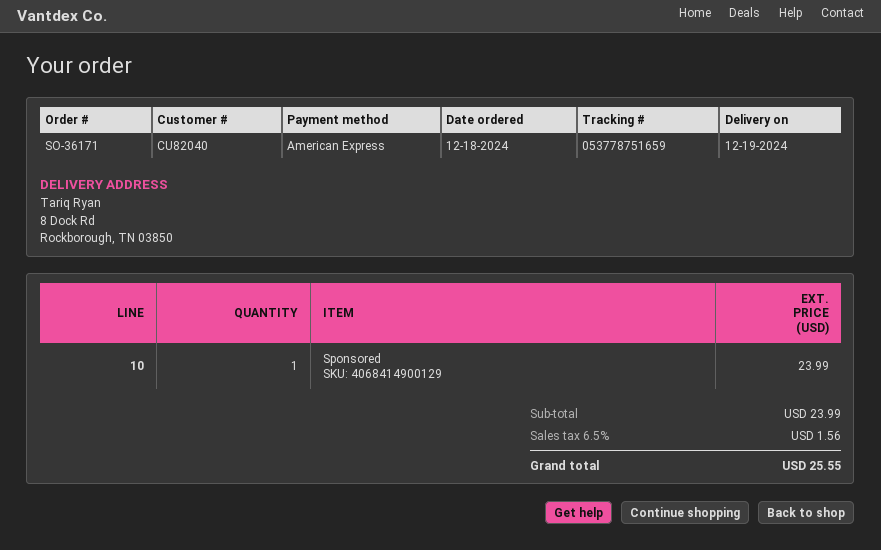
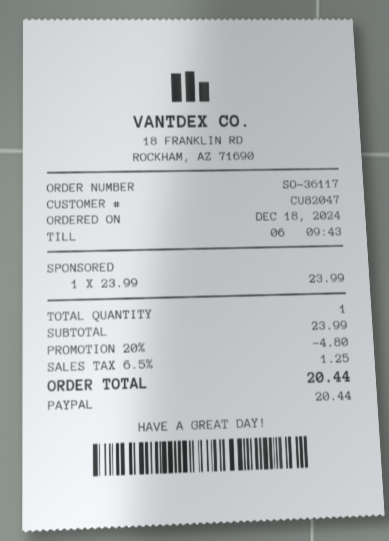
order number: SO-36171 -> SO-36117
customer number: CU82040 -> CU82047
payment method: American Express -> PayPal
discount: none -> 20% = 4.80
tax: 6.5% = 1.56 -> 6.5% = 1.25
total: 25.55 -> 20.44

